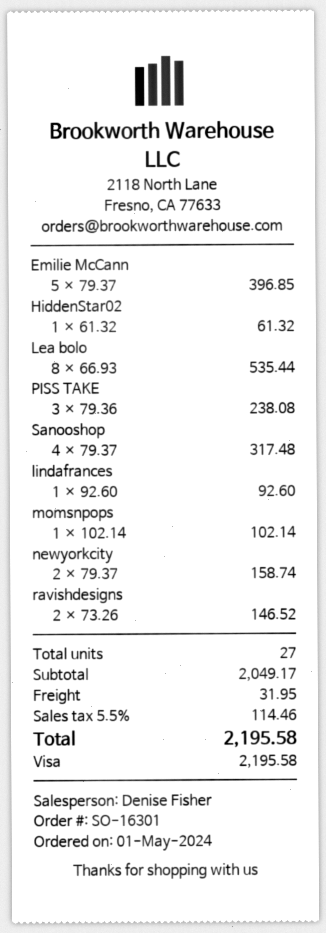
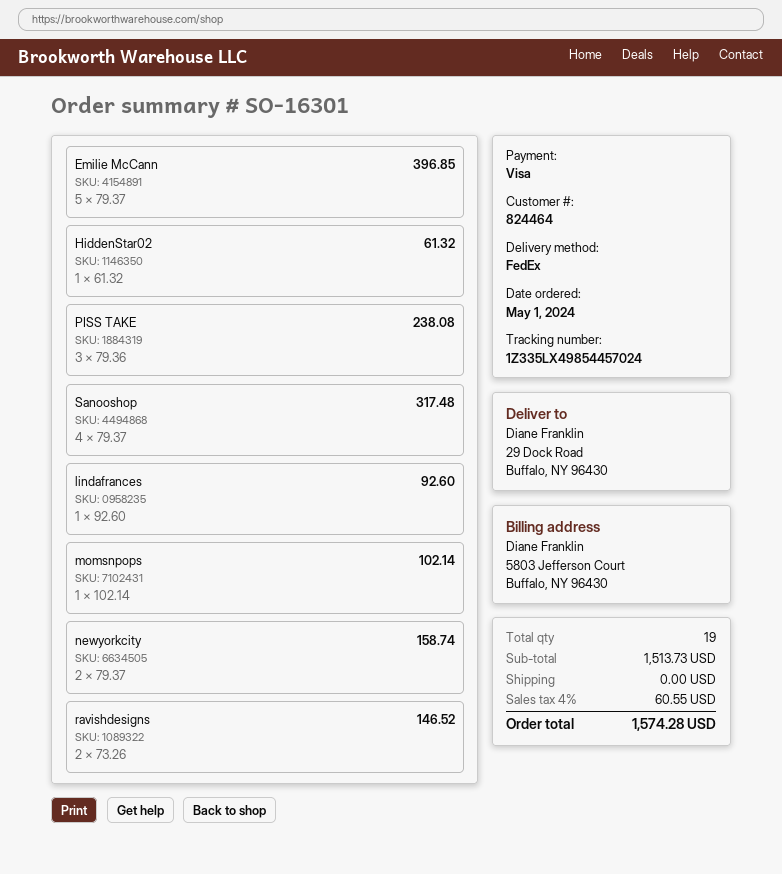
Lea bolo: 8 x 66.93 = 535.44 -> none
total quantity: 27 -> 19
subtotal: 2049.17 -> 1513.73
shipping: 31.95 -> 0.00
tax: 5.5% = 114.46 -> 4% = 60.55
total: 2195.58 -> 1574.28

